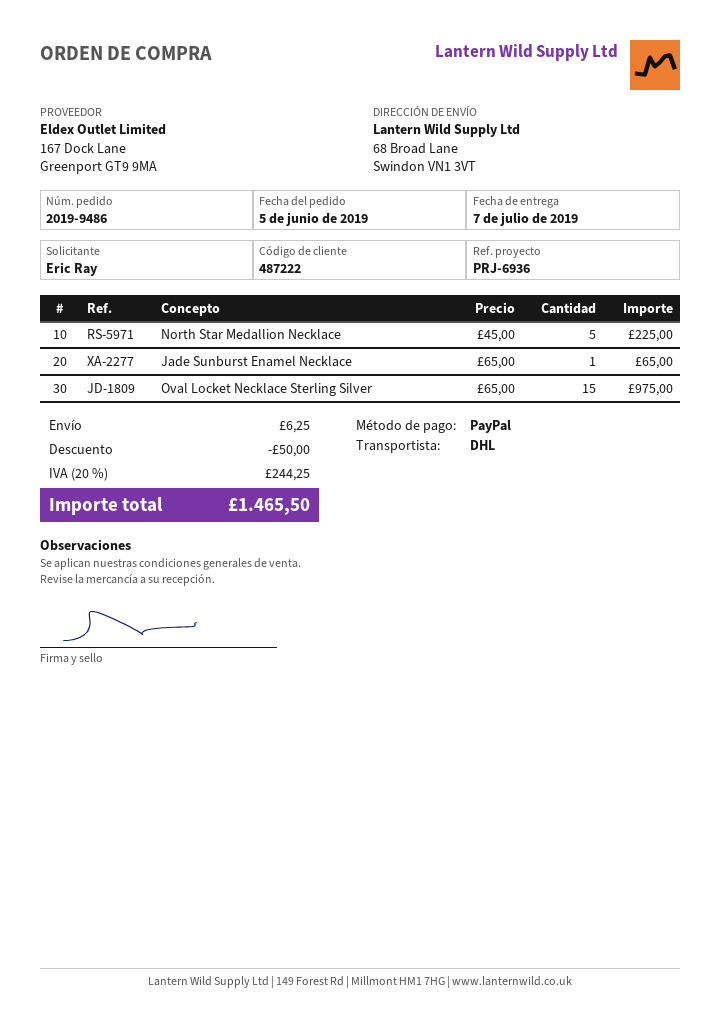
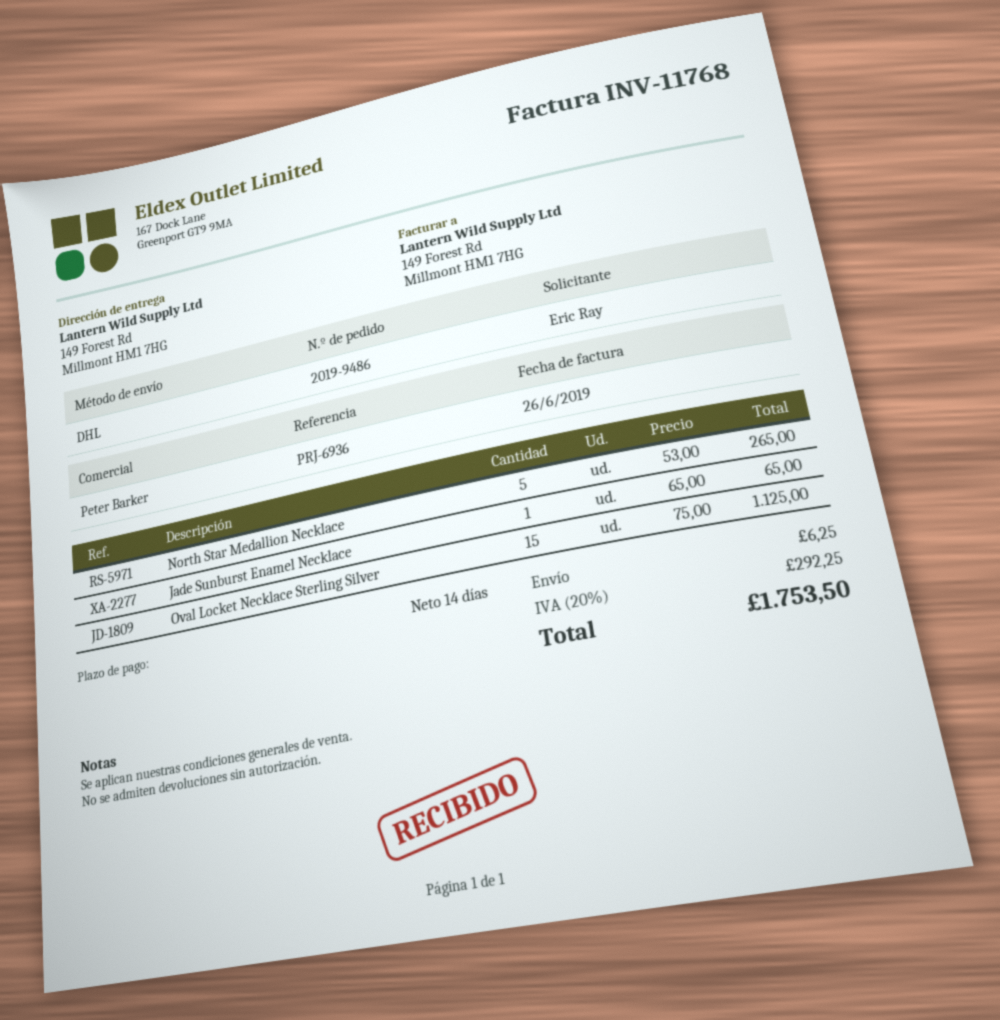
ship to: 68 Broad Lane, Swindon VN1 3VT -> 149 Forest Rd, Millmont HM1 7HG
North Star Medallion Necklace: 5 x 45.00 = 225.00 -> 5 x 53.00 = 265.00
Oval Locket Necklace Sterling Silver: 15 x 65.00 = 975.00 -> 15 x 75.00 = 1125.00
discount: 50.00 -> none
tax: 20% = 244.25 -> 20% = 292.25
total: 1465.50 -> 1753.50

